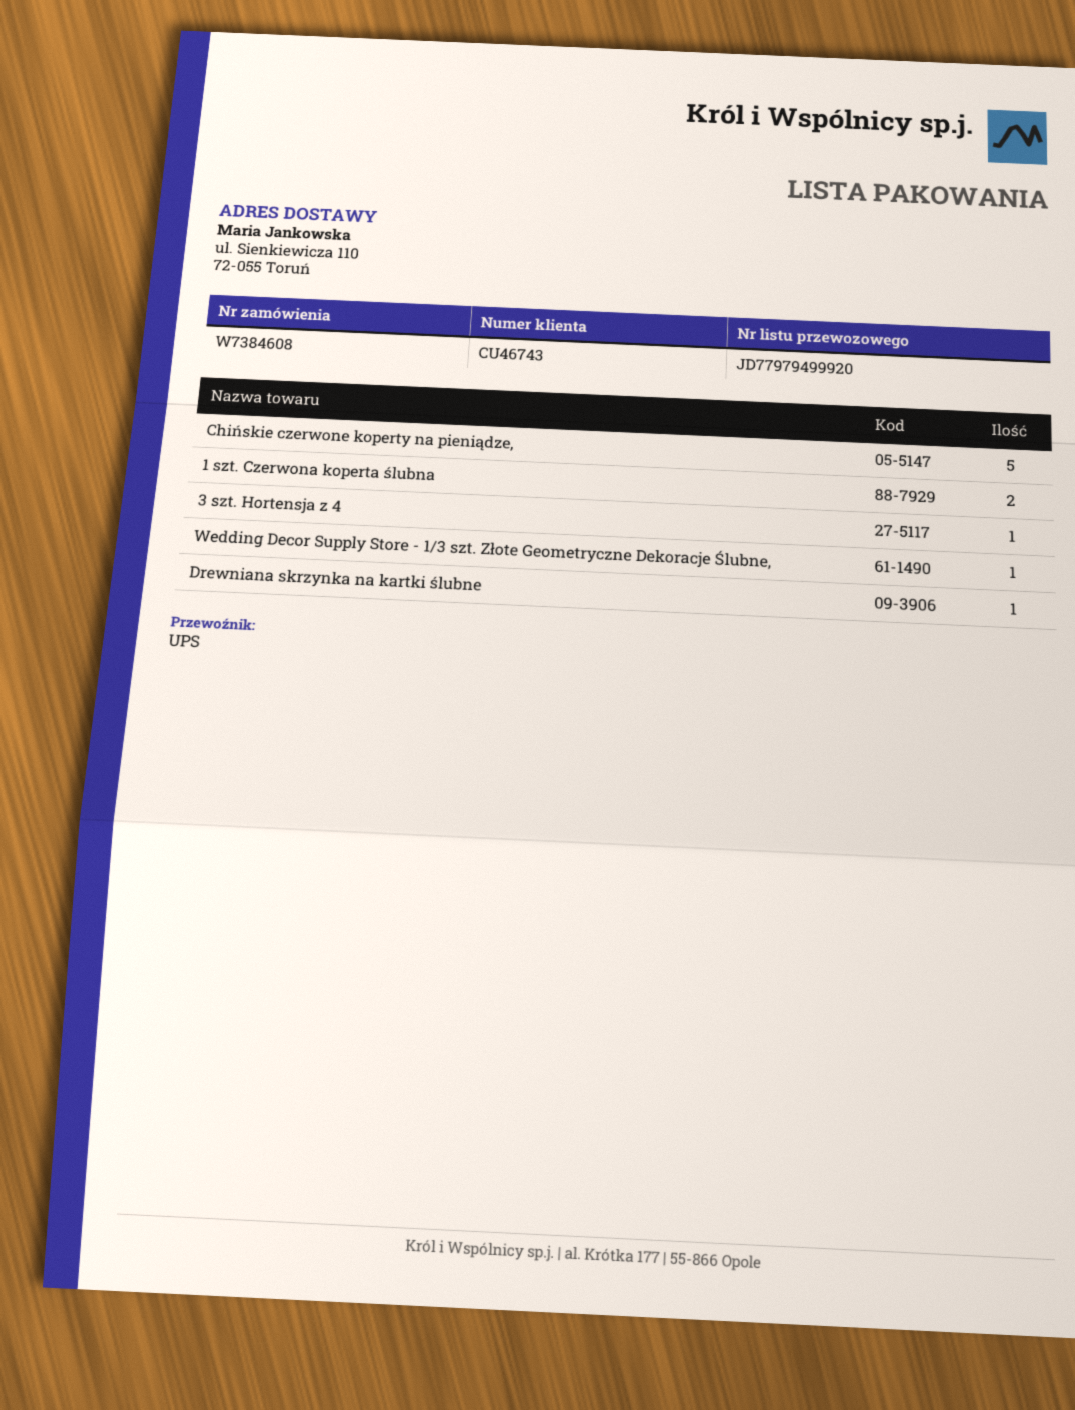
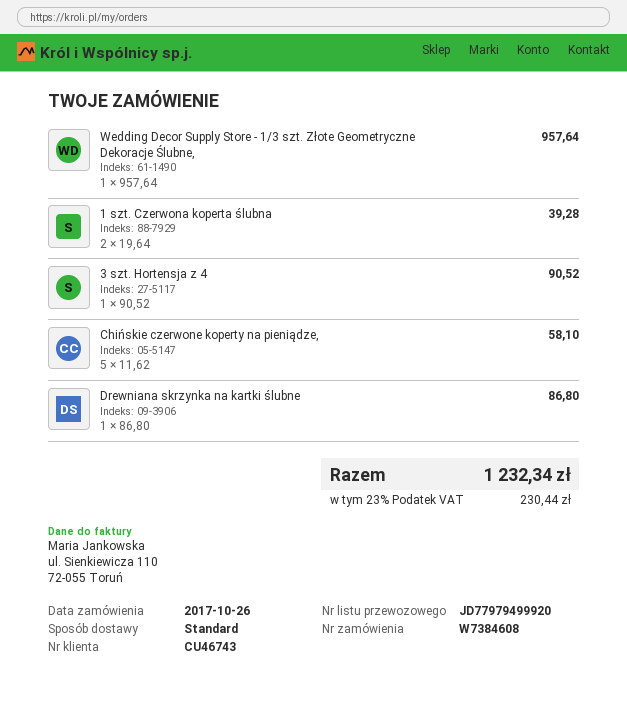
shipping method: UPS -> standard

